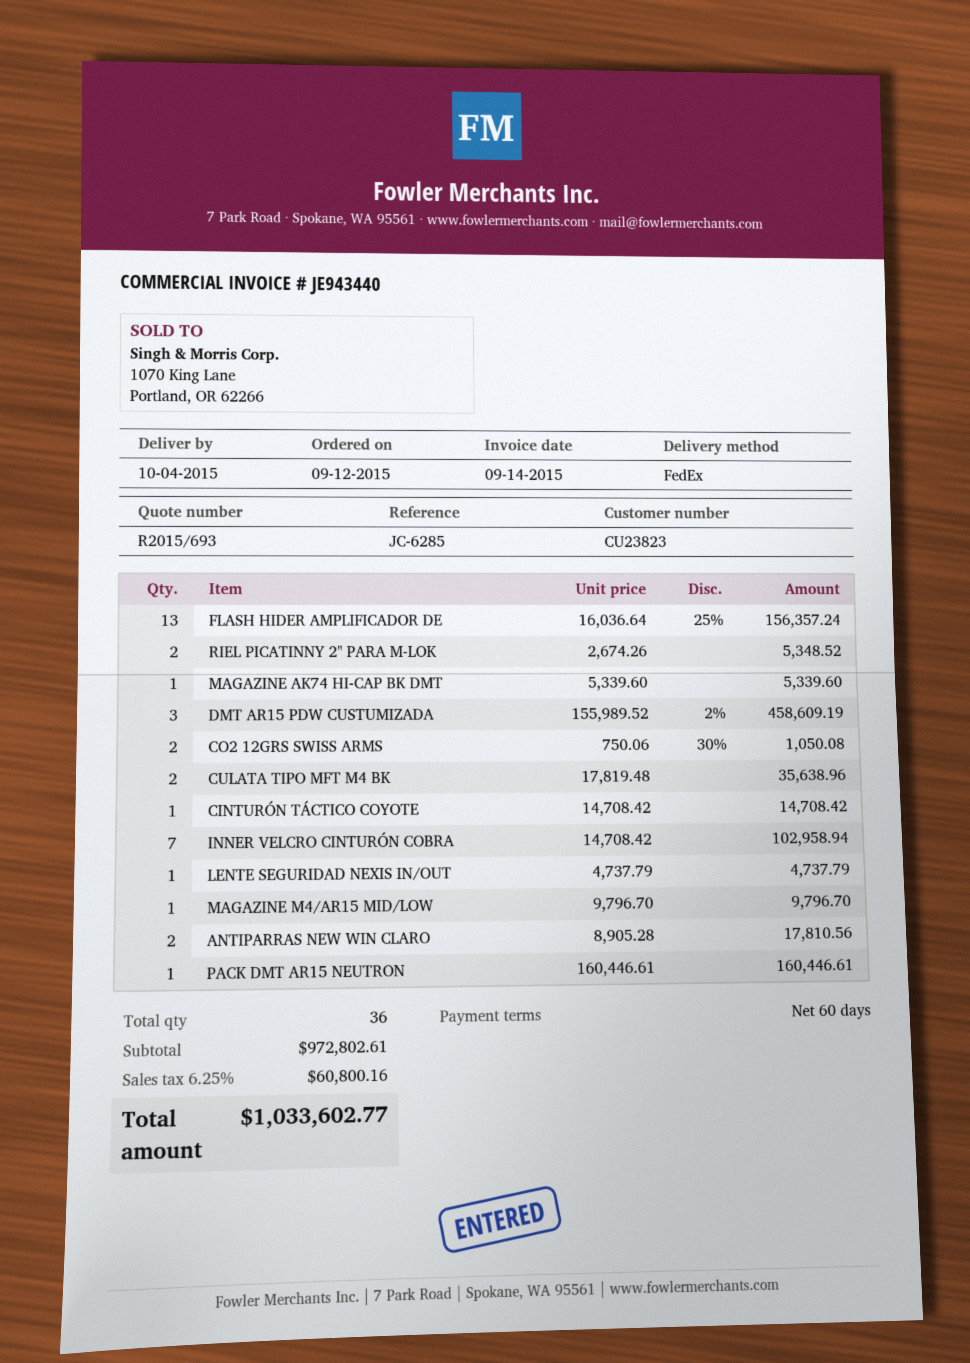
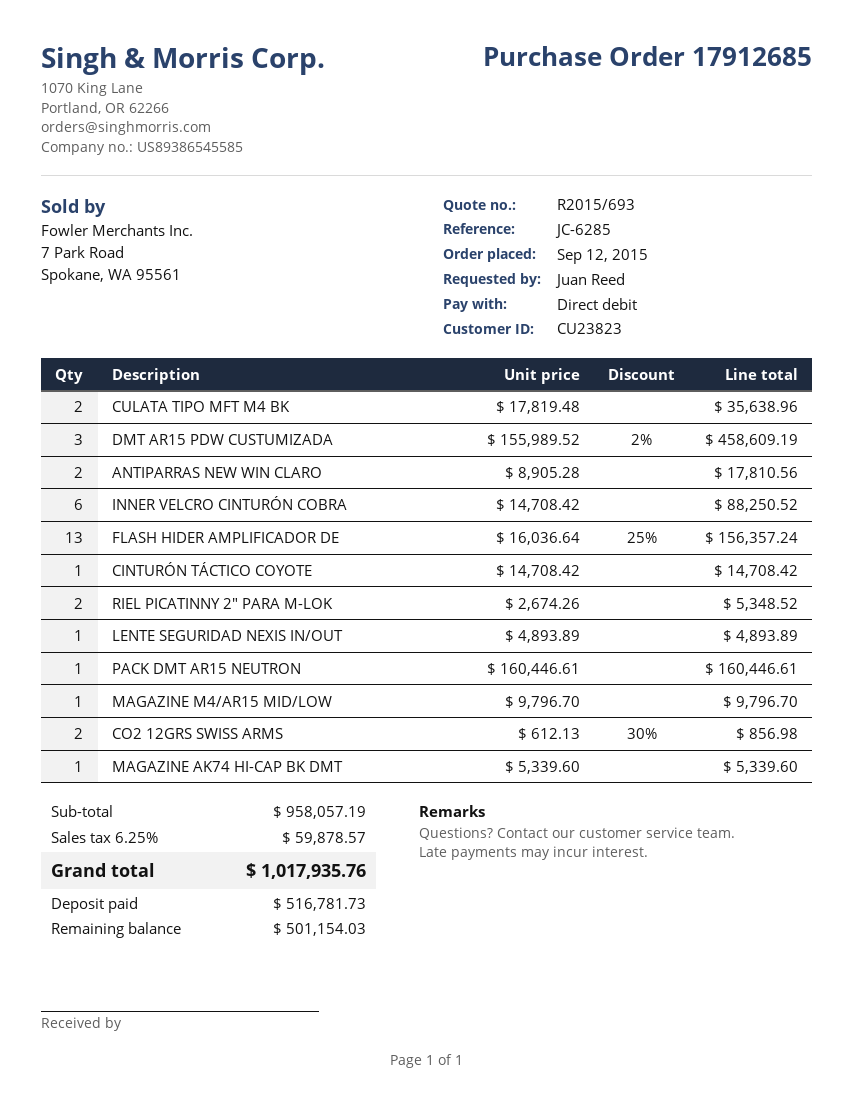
CO2 12GRS SWISS ARMS: 2 x 750.06 - 30% = 1050.08 -> 2 x 612.13 - 30% = 856.98
INNER VELCRO CINTURÓN COBRA: 7 x 14708.42 = 102958.94 -> 6 x 14708.42 = 88250.52
LENTE SEGURIDAD NEXIS IN/OUT: 1 x 4737.79 = 4737.79 -> 1 x 4893.89 = 4893.89
subtotal: 972802.61 -> 958057.19
tax: 6.25% = 60800.16 -> 6.25% = 59878.57
total: 1033602.77 -> 1017935.76

